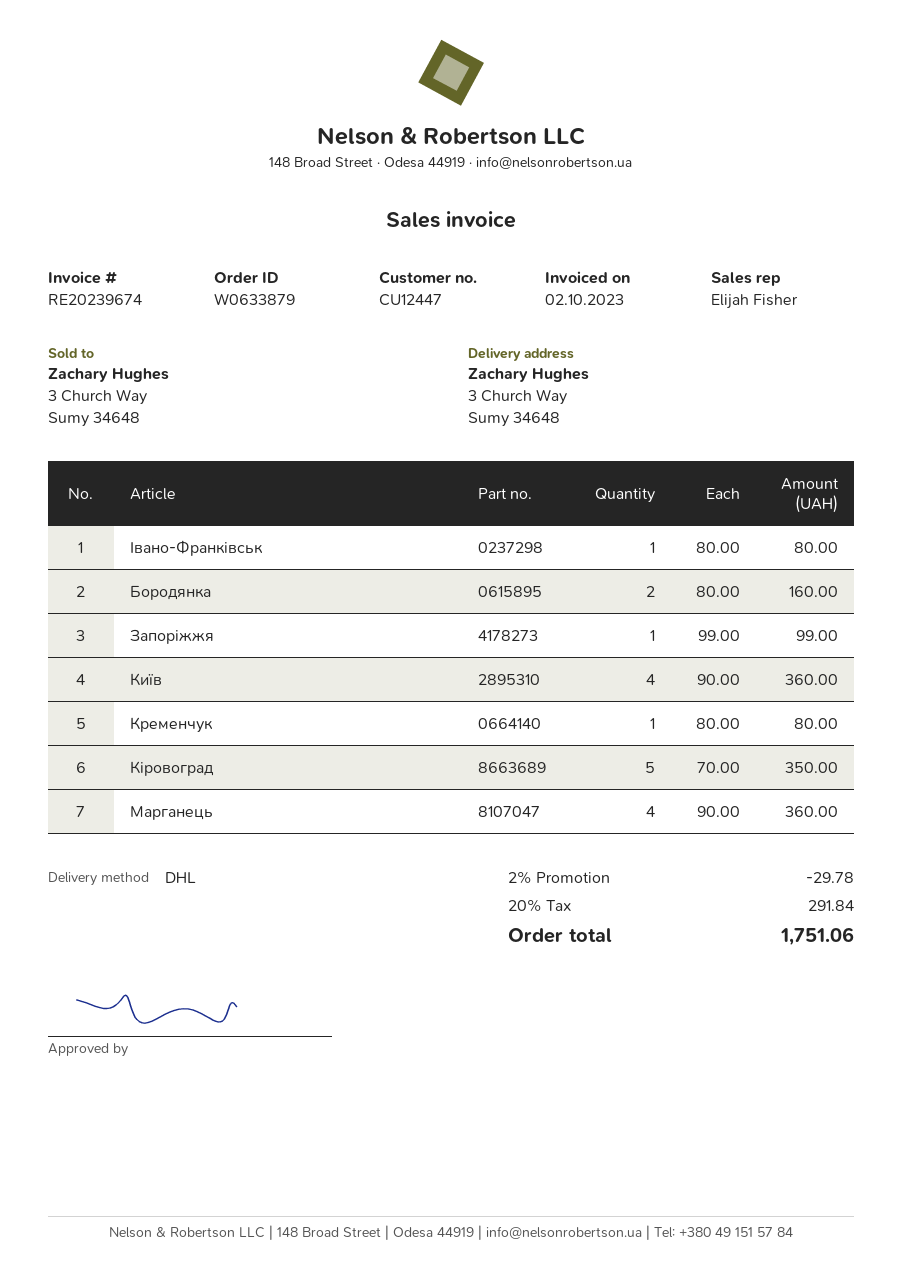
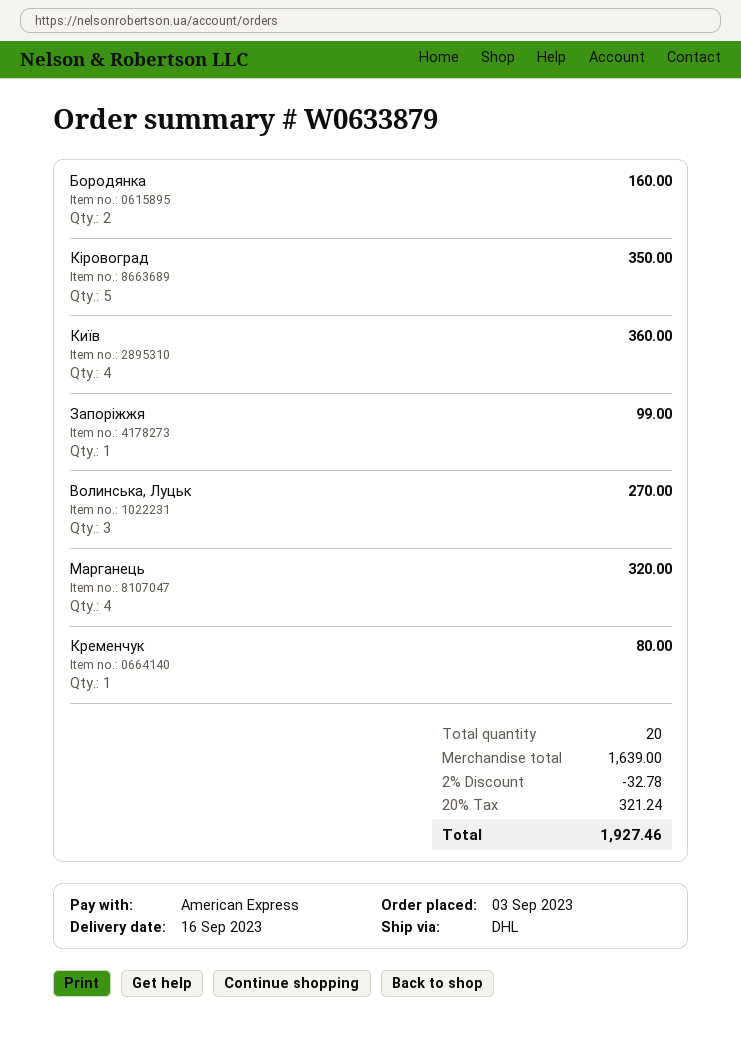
Івано-Франківськ: 1 for 80.00 -> none
Марганець: 4 for 360.00 -> 4 for 320.00
Волинська, Луцьк: none -> 3 for 270.00
discount: 2% = 29.78 -> 2% = 32.78
tax: 20% = 291.84 -> 20% = 321.24
total: 1751.06 -> 1927.46

